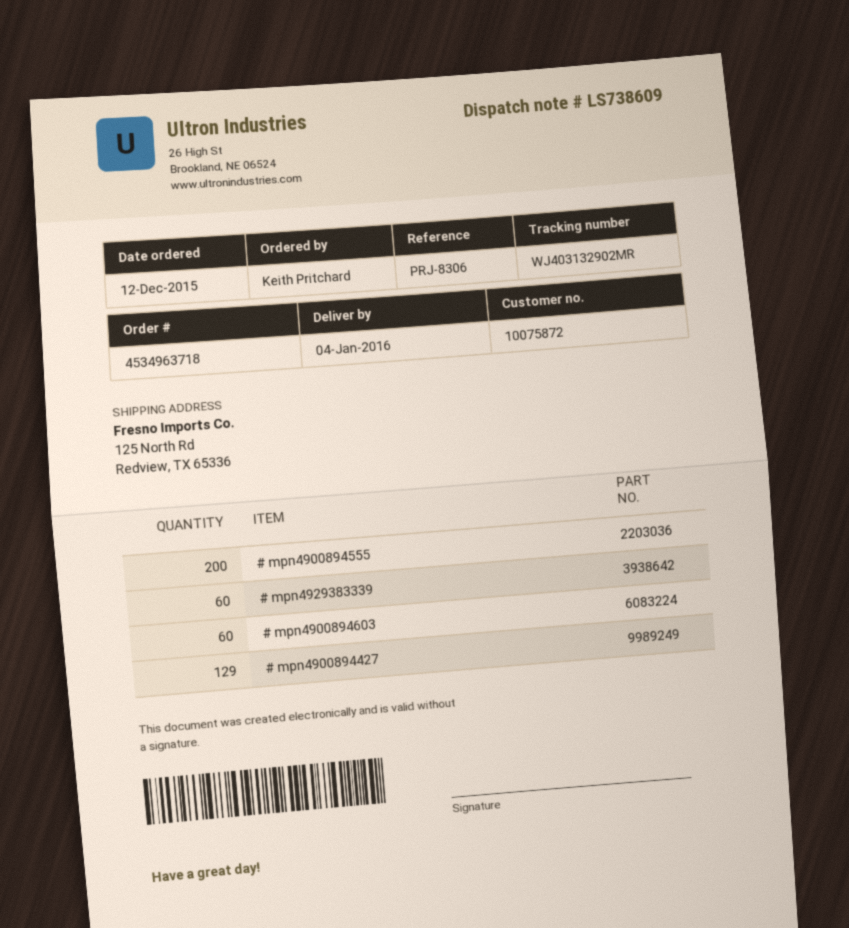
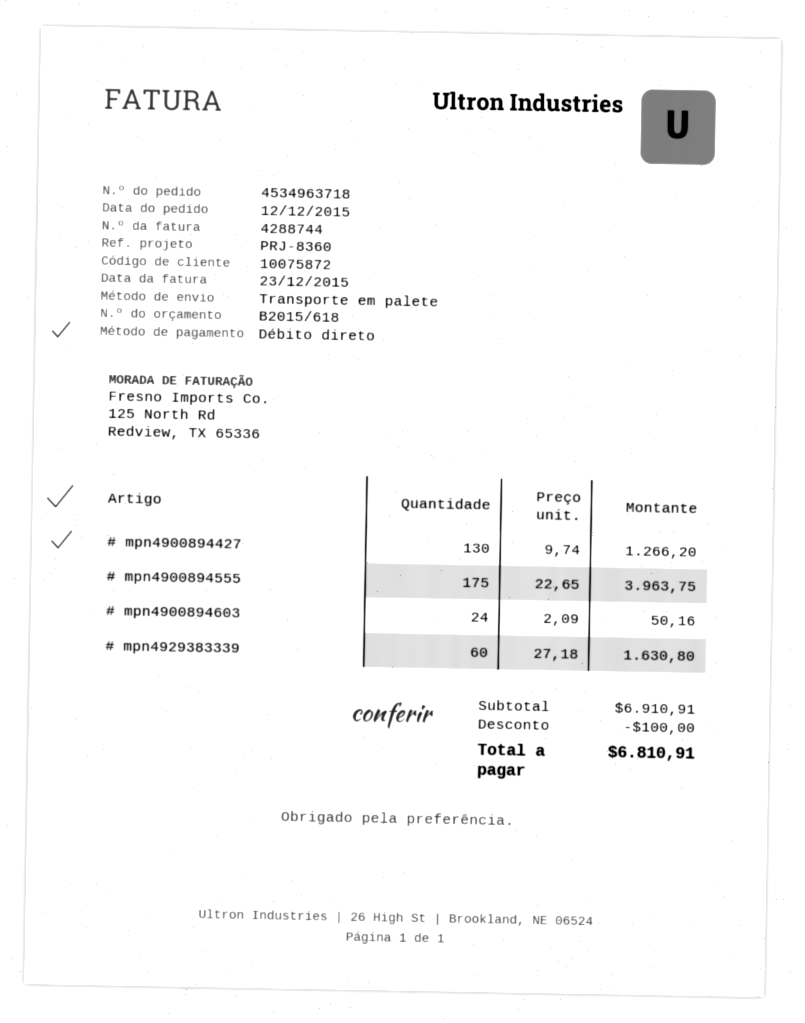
reference: PRJ-8306 -> PRJ-8360
# mpn4900894555: 200 -> 175
# mpn4900894603: 60 -> 24
# mpn4900894427: 129 -> 130

